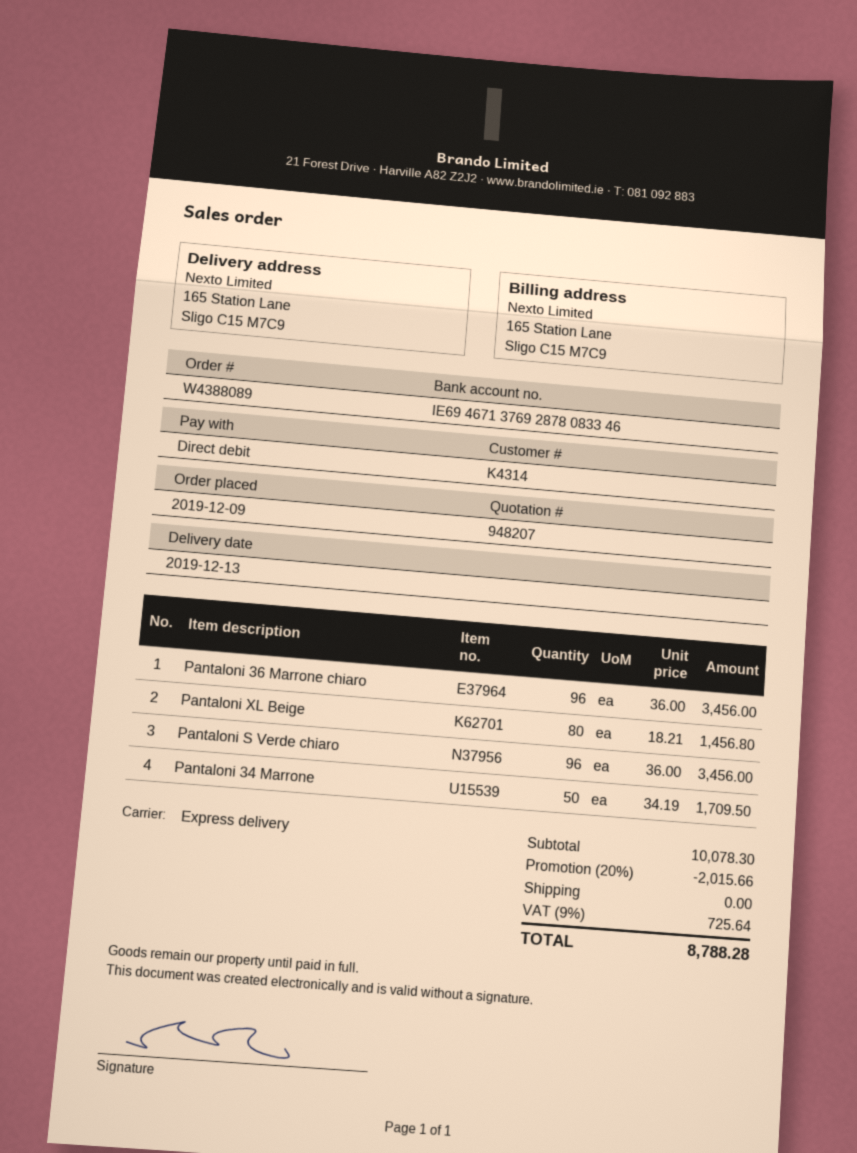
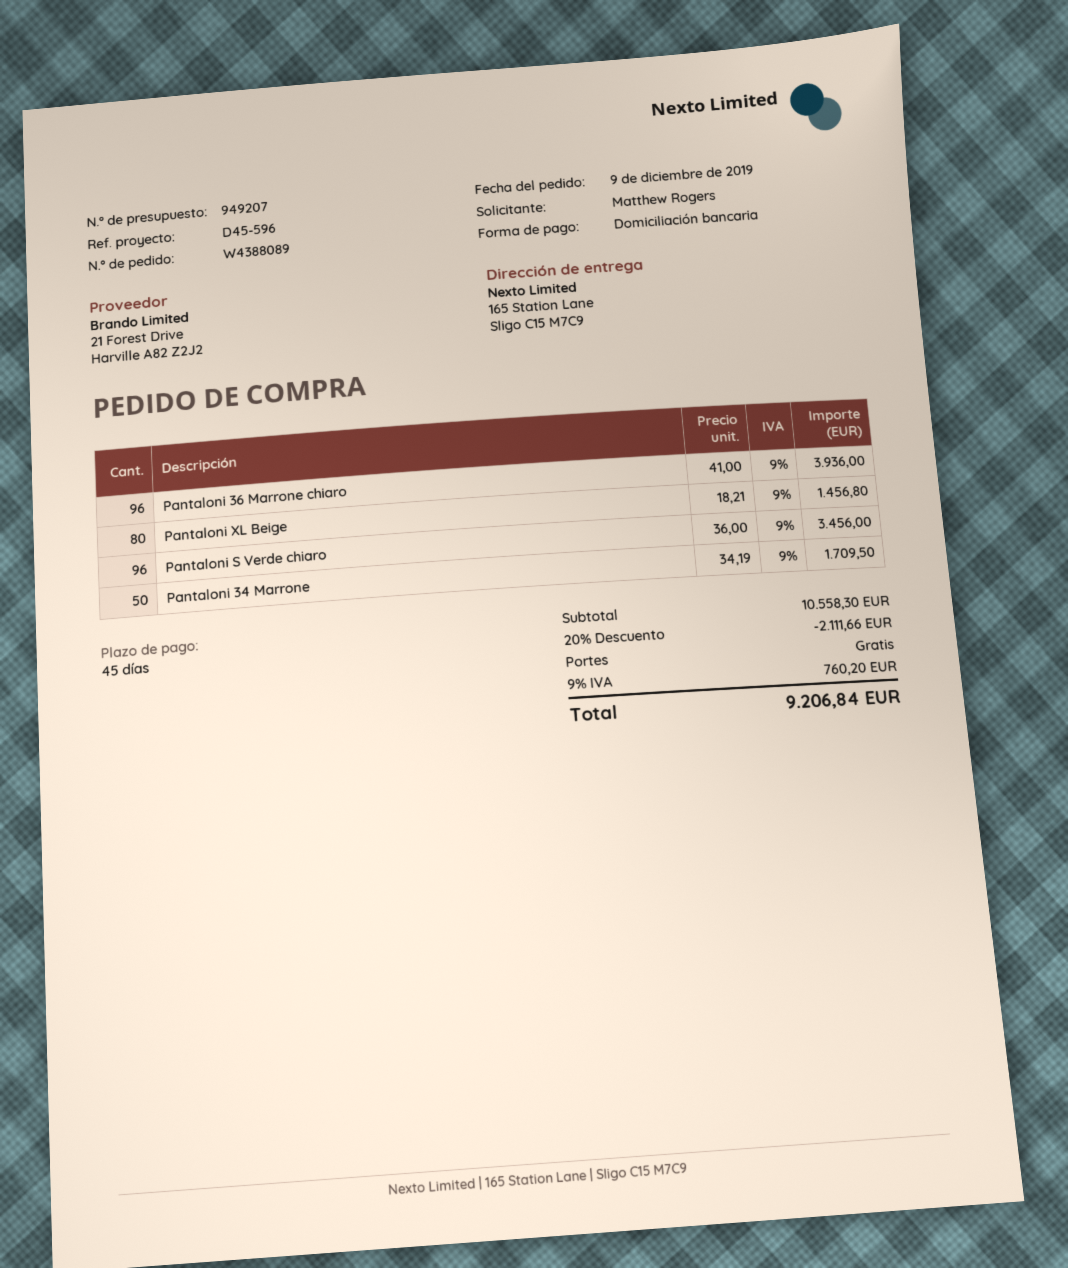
quote number: 948207 -> 949207
Pantaloni 36 Marrone chiaro: 96 x 36.00 = 3456.00 -> 96 x 41.00 = 3936.00
subtotal: 10078.30 -> 10558.30
discount: 20% = 2015.66 -> 20% = 2111.66
tax: 9% = 725.64 -> 9% = 760.20
total: 8788.28 -> 9206.84

